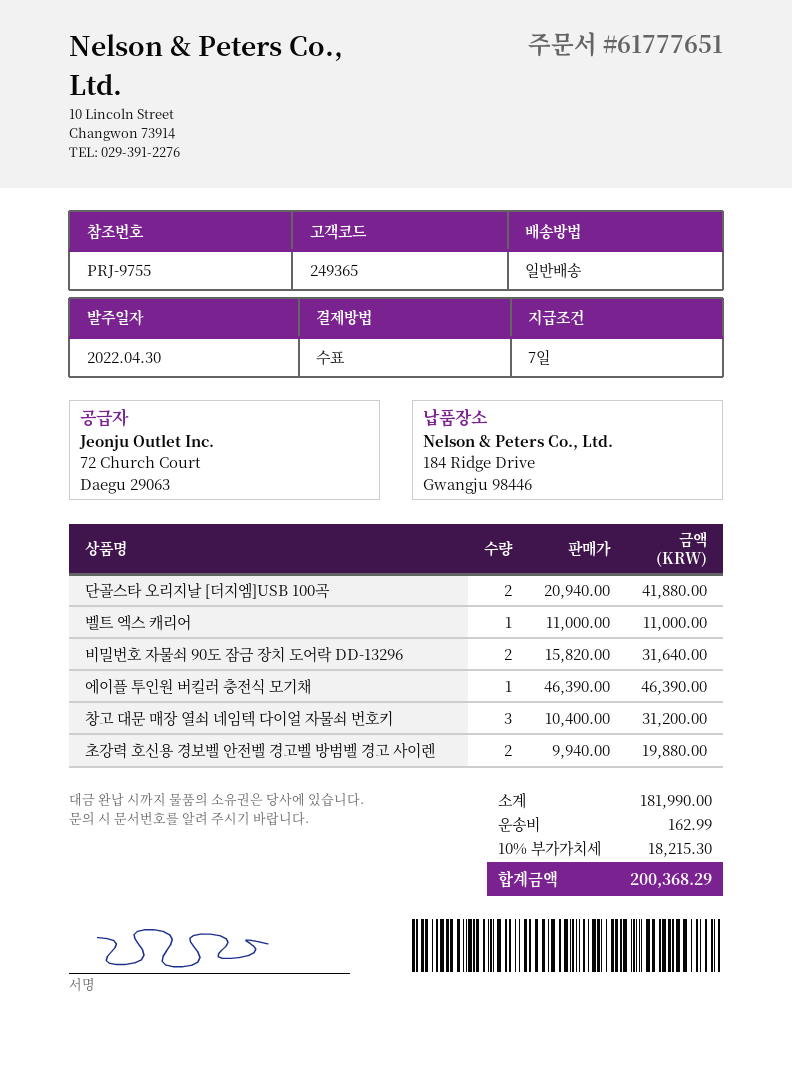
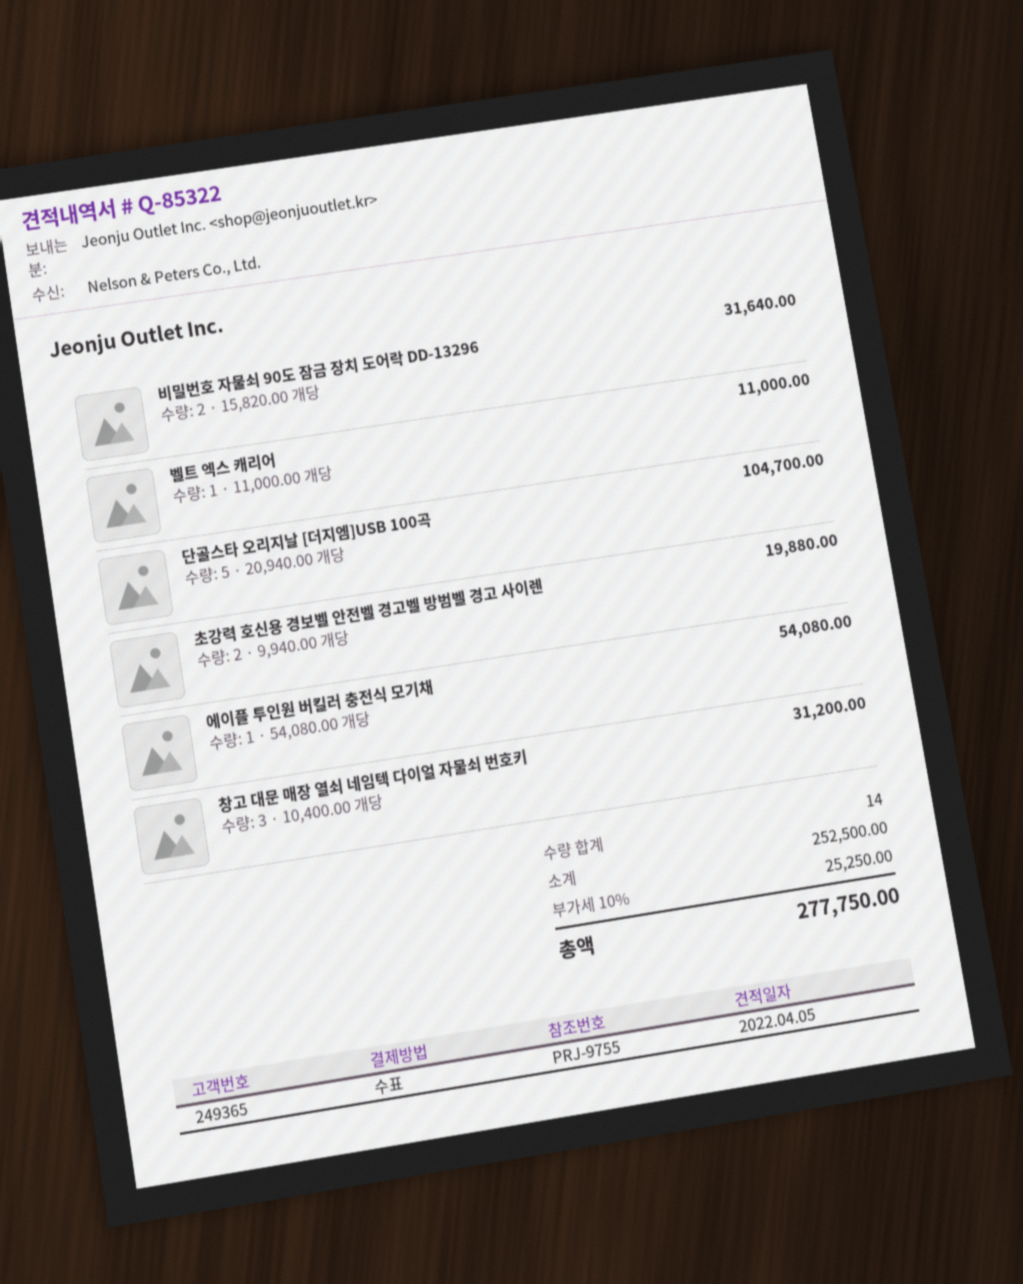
단골스타 오리지날 [더지엠]USB 100곡: 2 x 20940.00 = 41880.00 -> 5 x 20940.00 = 104700.00
에이플 투인원 버킬러 충전식 모기채: 1 x 46390.00 = 46390.00 -> 1 x 54080.00 = 54080.00
subtotal: 181990.00 -> 252500.00
shipping: 162.99 -> none
tax: 10% = 18215.30 -> 10% = 25250.00
total: 200368.29 -> 277750.00

